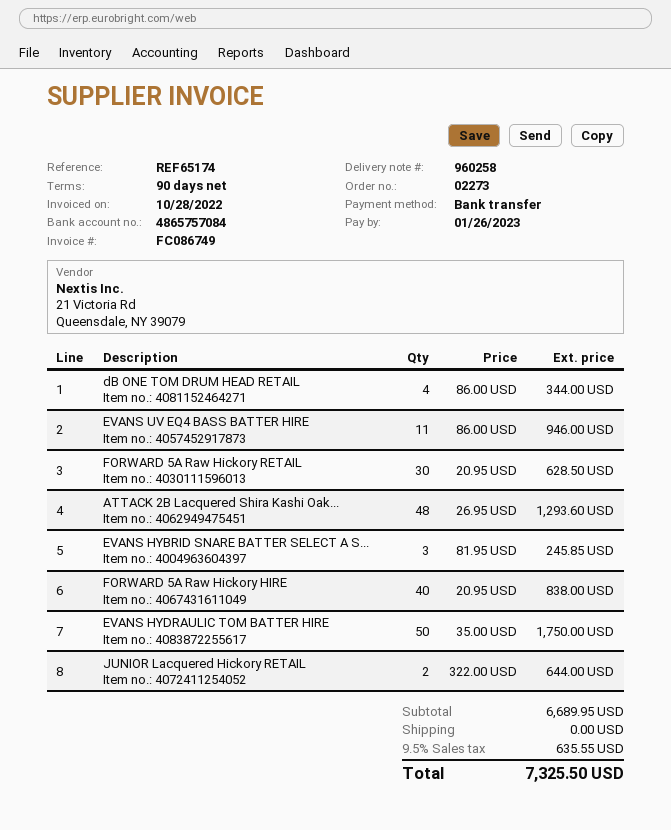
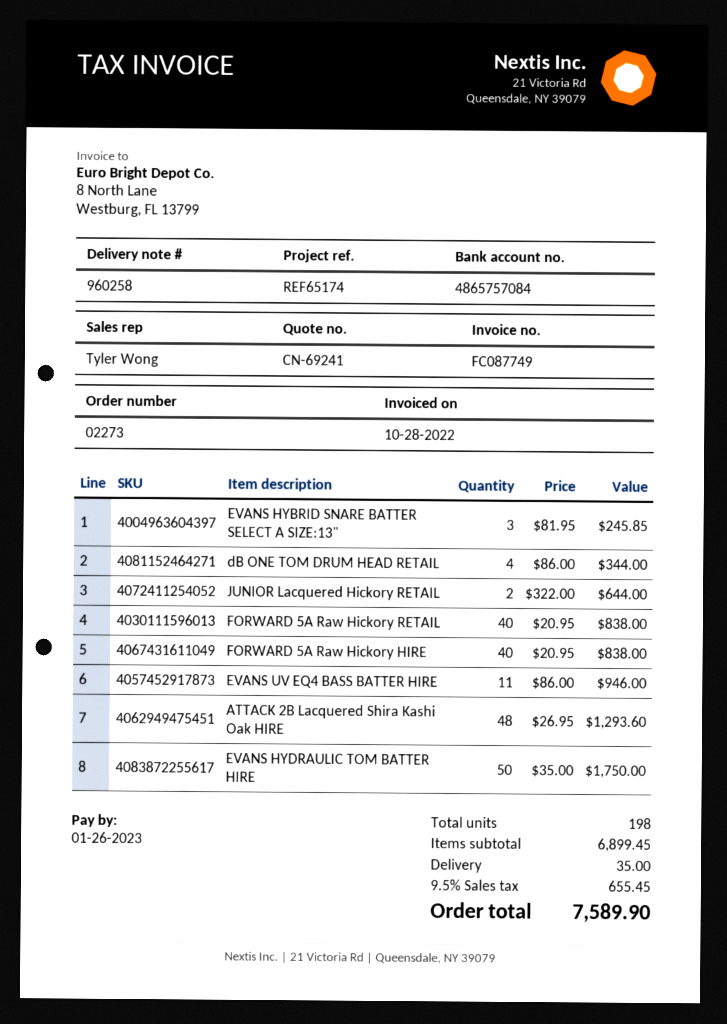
invoice number: FC086749 -> FC087749
FORWARD 5A Raw Hickory RETAIL: 30 x 20.95 = 628.50 -> 40 x 20.95 = 838.00
subtotal: 6689.95 -> 6899.45
shipping: 0.00 -> 35.00
tax: 9.5% = 635.55 -> 9.5% = 655.45
total: 7325.50 -> 7589.90

